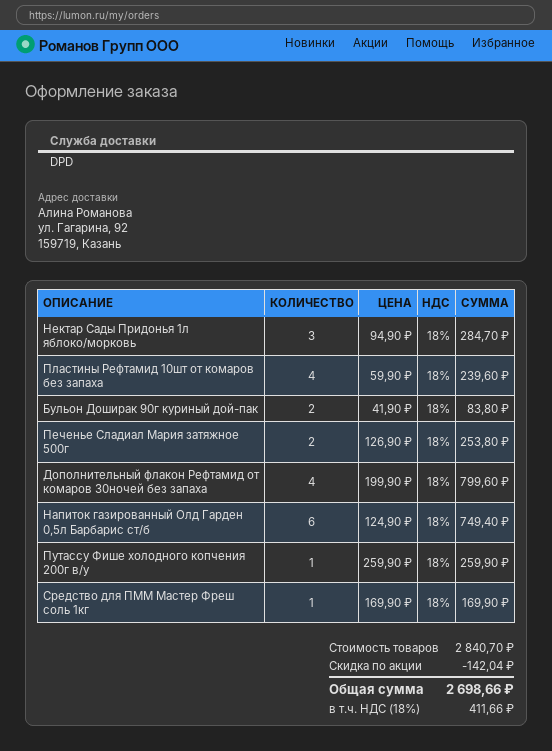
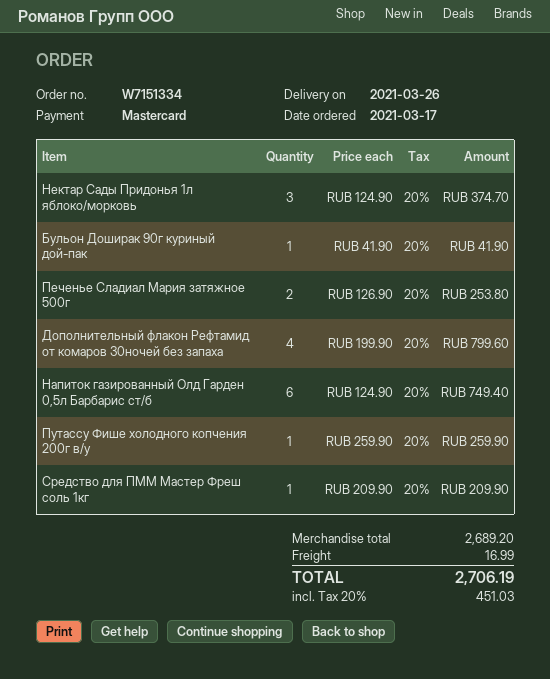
Нектар Сады Придонья 1л яблоко/морковь: 3 x 94.90 = 284.70 -> 3 x 124.90 = 374.70
Пластины Рефтамид 10шт от комаров без запаха: 4 x 59.90 = 239.60 -> none
Бульон Доширак 90г куриный дой-пак: 2 x 41.90 = 83.80 -> 1 x 41.90 = 41.90
Средство для ПММ Мастер Фреш соль 1кг: 1 x 169.90 = 169.90 -> 1 x 209.90 = 209.90
subtotal: 2840.70 -> 2689.20
discount: 142.04 -> none
shipping: none -> 16.99
tax: 18% = 411.66 -> 20% = 451.03
total: 2698.66 -> 2706.19

